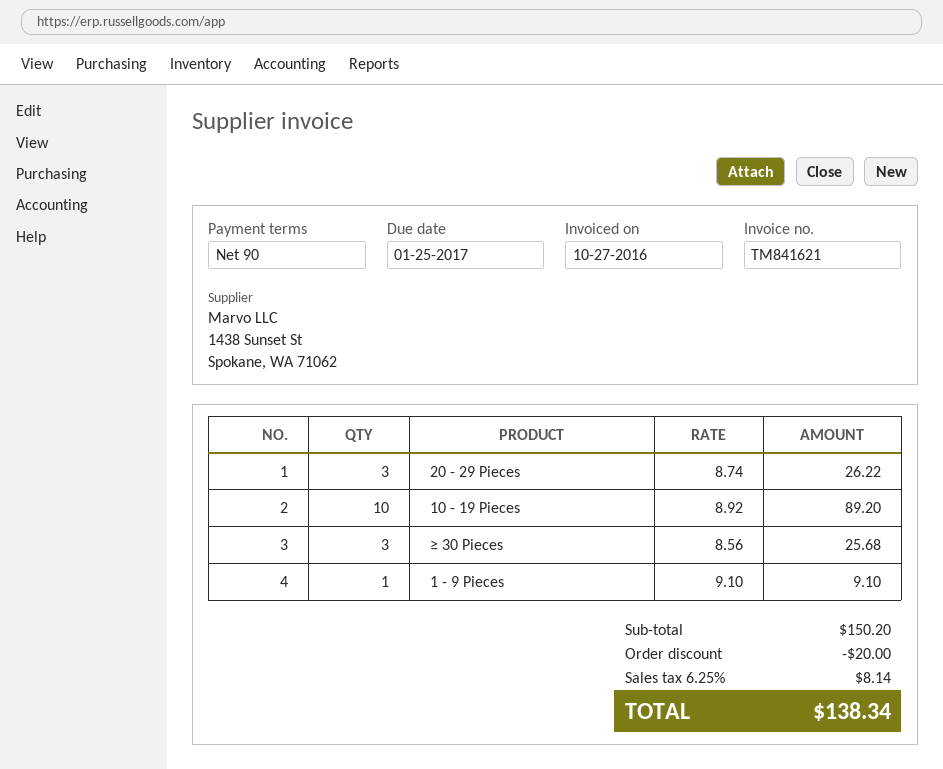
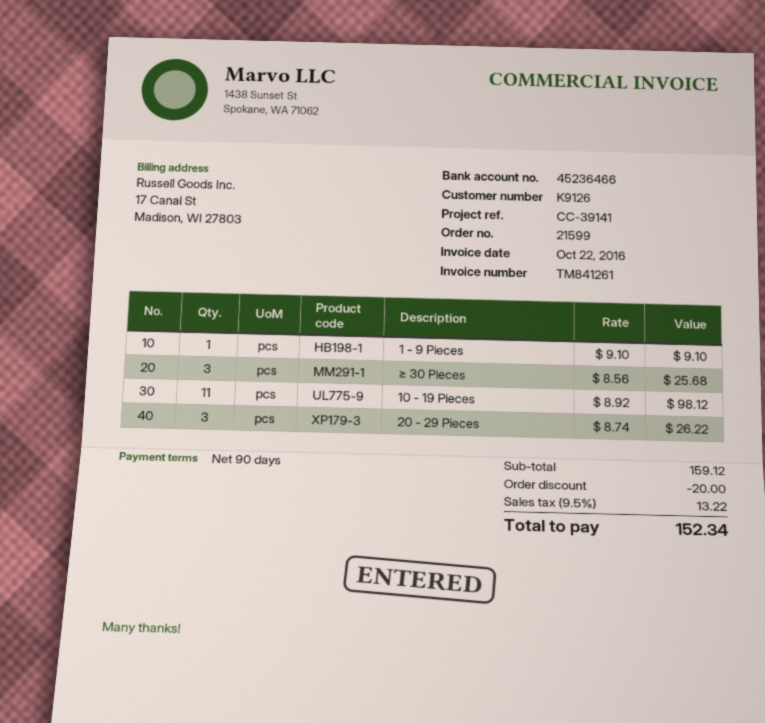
invoice number: TM841621 -> TM841261
invoice date: 2016-10-27 -> 2016-10-22
10 - 19 Pieces: 10 x 8.92 = 89.20 -> 11 x 8.92 = 98.12
subtotal: 150.20 -> 159.12
tax: 6.25% = 8.14 -> 9.5% = 13.22
total: 138.34 -> 152.34

